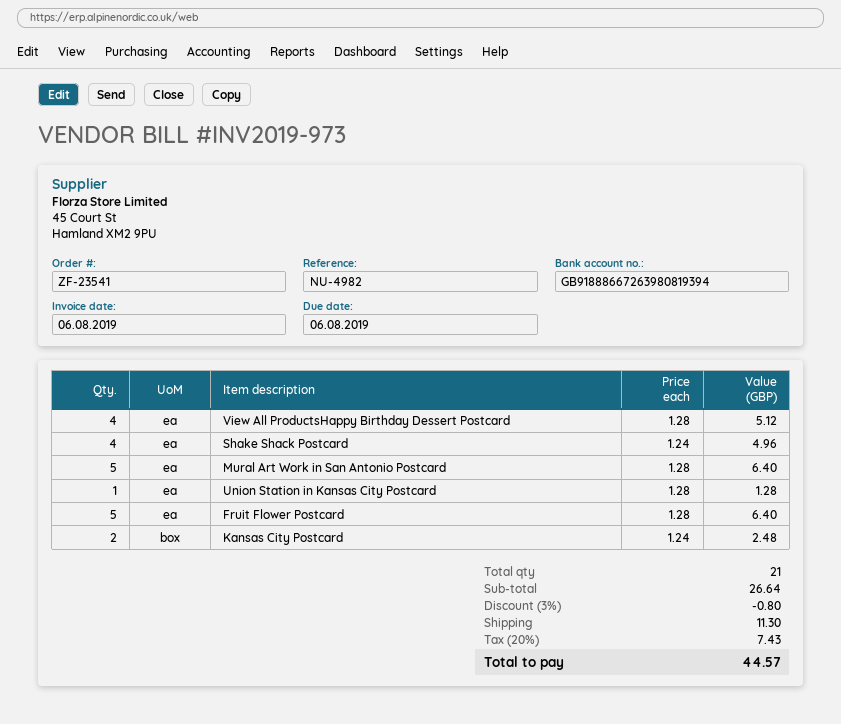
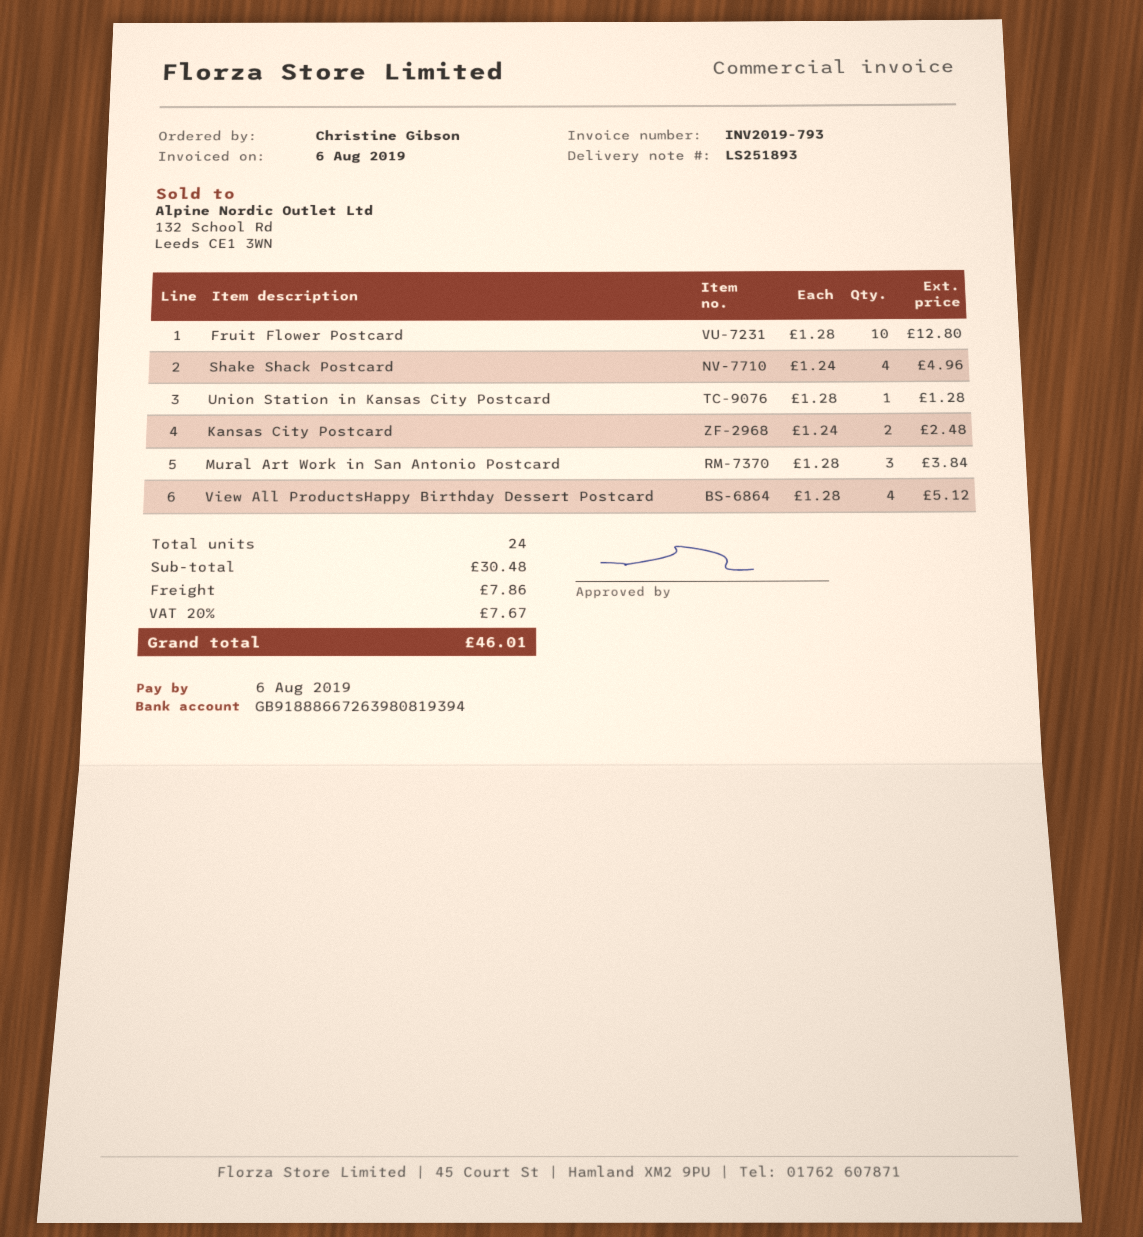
invoice number: INV2019-973 -> INV2019-793
Mural Art Work in San Antonio Postcard: 5 x 1.28 = 6.40 -> 3 x 1.28 = 3.84
Fruit Flower Postcard: 5 x 1.28 = 6.40 -> 10 x 1.28 = 12.80
total quantity: 21 -> 24
subtotal: 26.64 -> 30.48
discount: 3% = 0.80 -> none
shipping: 11.30 -> 7.86
tax: 20% = 7.43 -> 20% = 7.67
total: 44.57 -> 46.01

